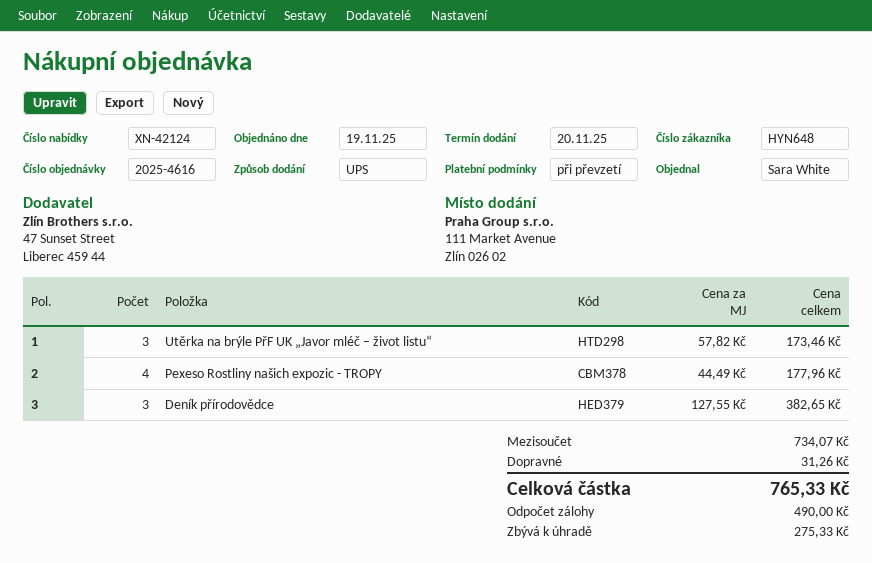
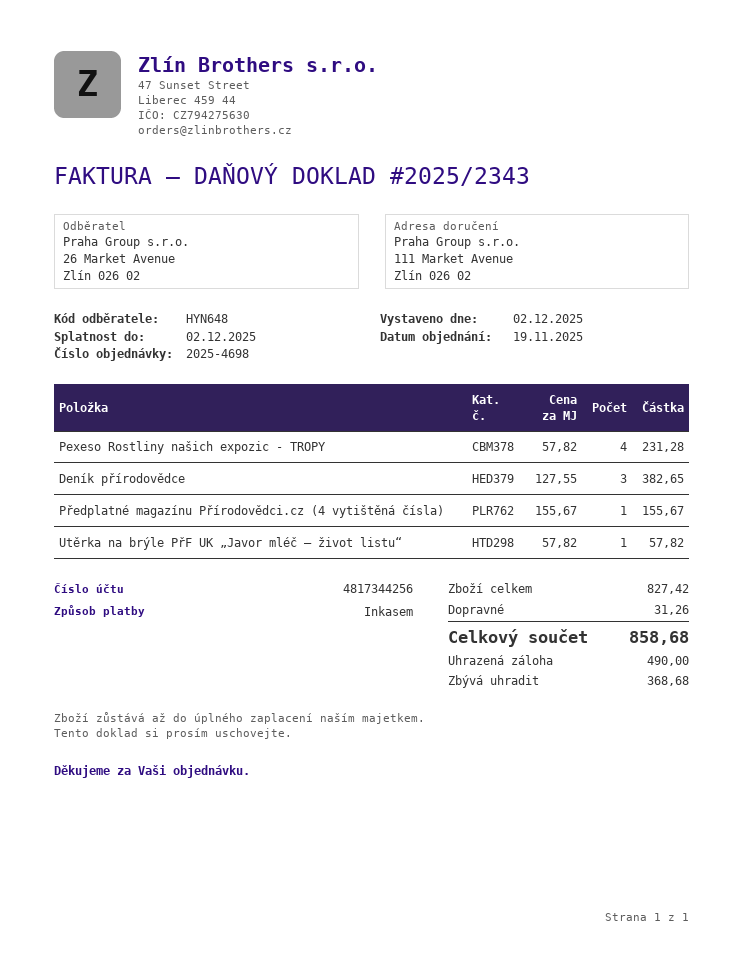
order number: 2025-4616 -> 2025-4698
Utěrka na brýle PřF UK „Javor mléč – život listu“: 3 x 57.82 = 173.46 -> 1 x 57.82 = 57.82
Pexeso Rostliny našich expozic - TROPY: 4 x 44.49 = 177.96 -> 4 x 57.82 = 231.28
Předplatné magazínu Přírodovědci.cz (4 vytištěná čísla): none -> 1 x 155.67 = 155.67
subtotal: 734.07 -> 827.42
total: 765.33 -> 858.68
balance: 275.33 -> 368.68

